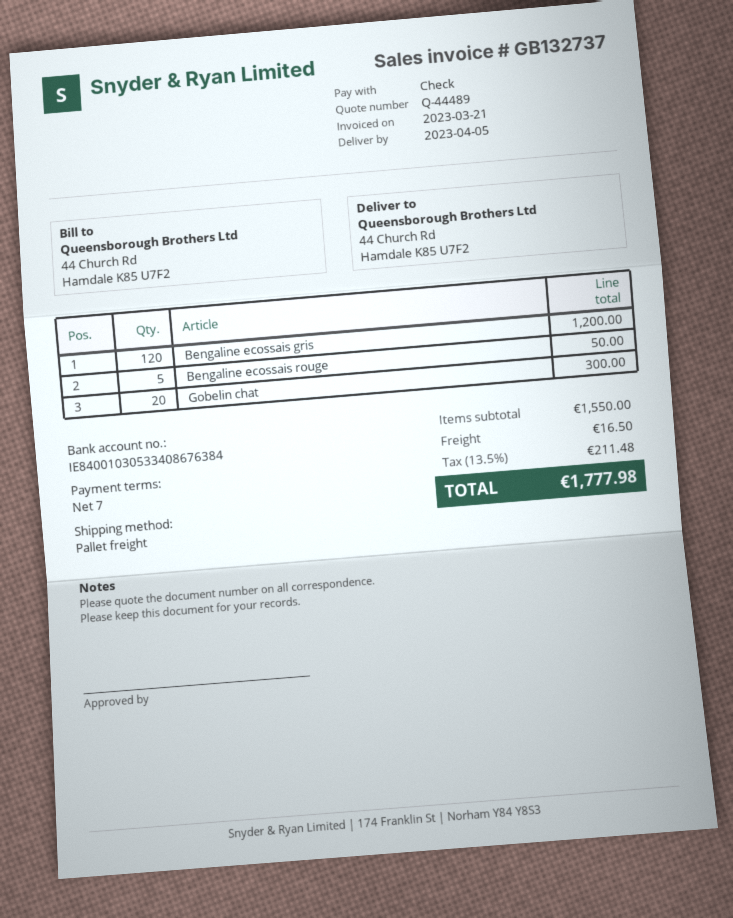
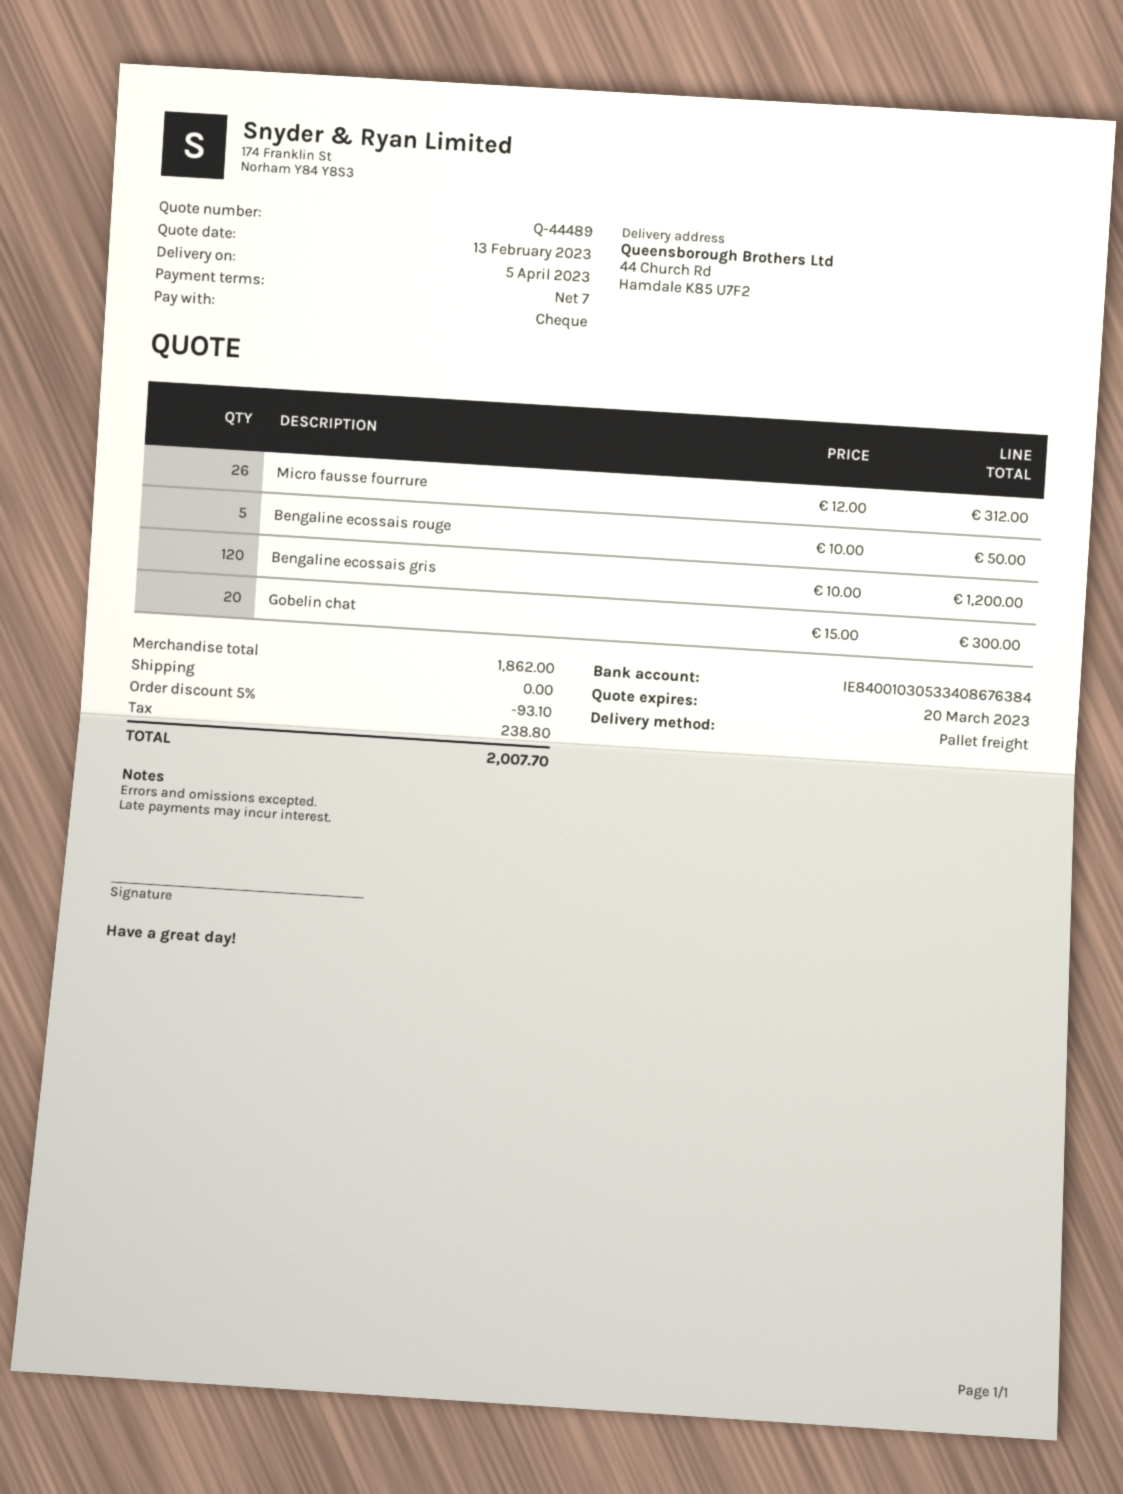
Micro fausse fourrure: none -> 26 for 312.00
subtotal: 1550.00 -> 1862.00
discount: none -> 5% = 93.10
shipping: 16.50 -> 0.00
tax: 211.48 -> 238.80
total: 1777.98 -> 2007.70

